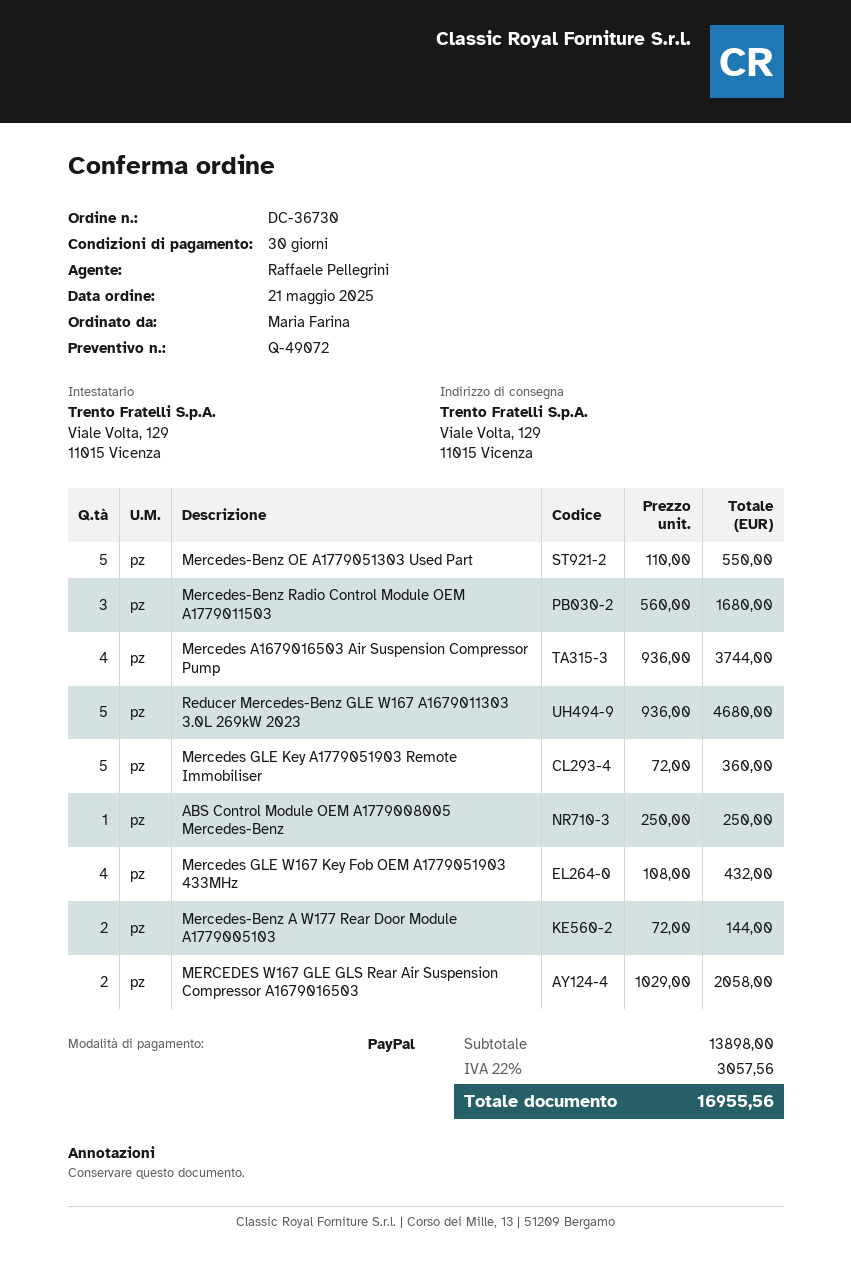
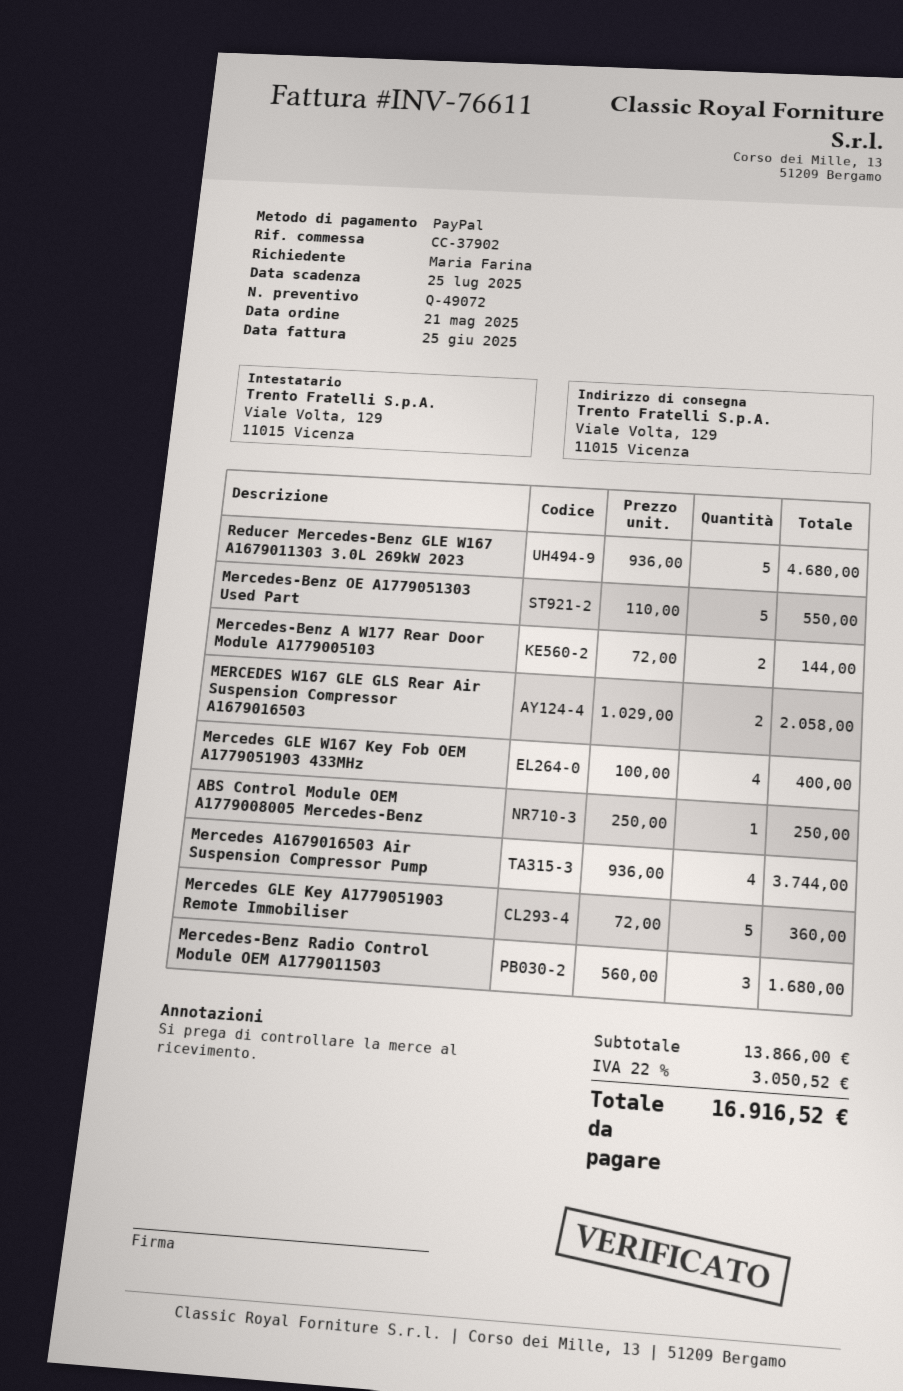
Mercedes GLE W167 Key Fob OEM A1779051903 433MHz: 4 x 108.00 = 432.00 -> 4 x 100.00 = 400.00
subtotal: 13898.00 -> 13866.00
tax: 22% = 3057.56 -> 22% = 3050.52
total: 16955.56 -> 16916.52

